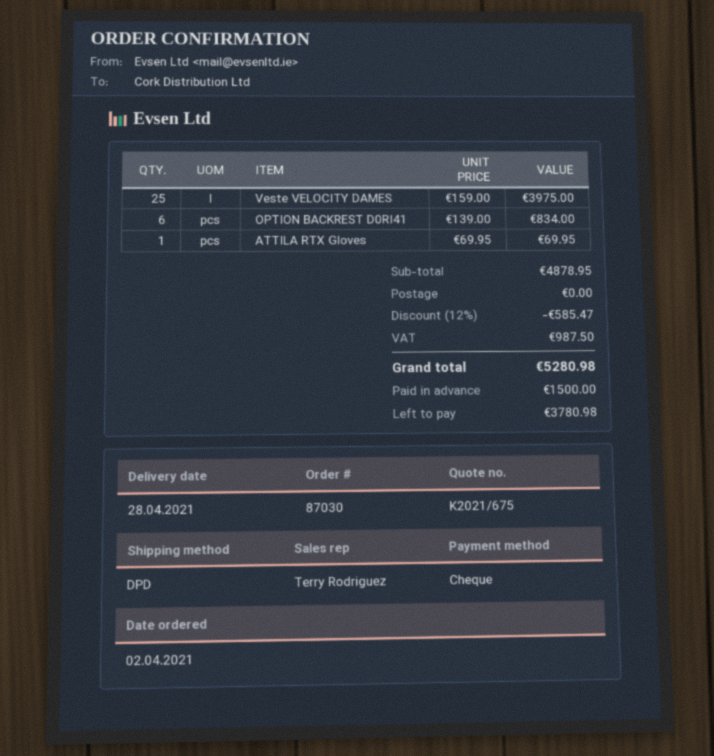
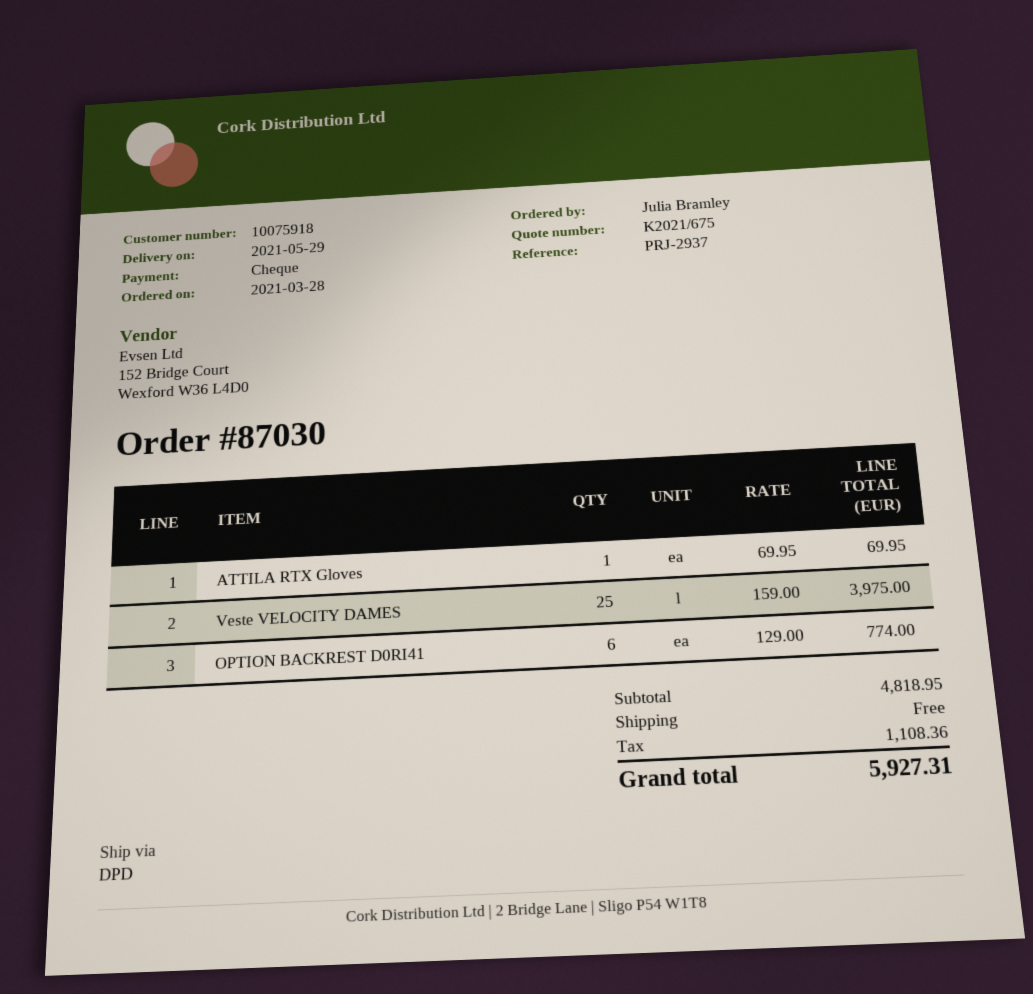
order date: 2021-04-02 -> 2021-03-28
delivery date: 2021-04-28 -> 2021-05-29
OPTION BACKREST D0RI41: 6 x 139.00 = 834.00 -> 6 x 129.00 = 774.00
subtotal: 4878.95 -> 4818.95
discount: 12% = 585.47 -> none
tax: 987.50 -> 1108.36
total: 5280.98 -> 5927.31

